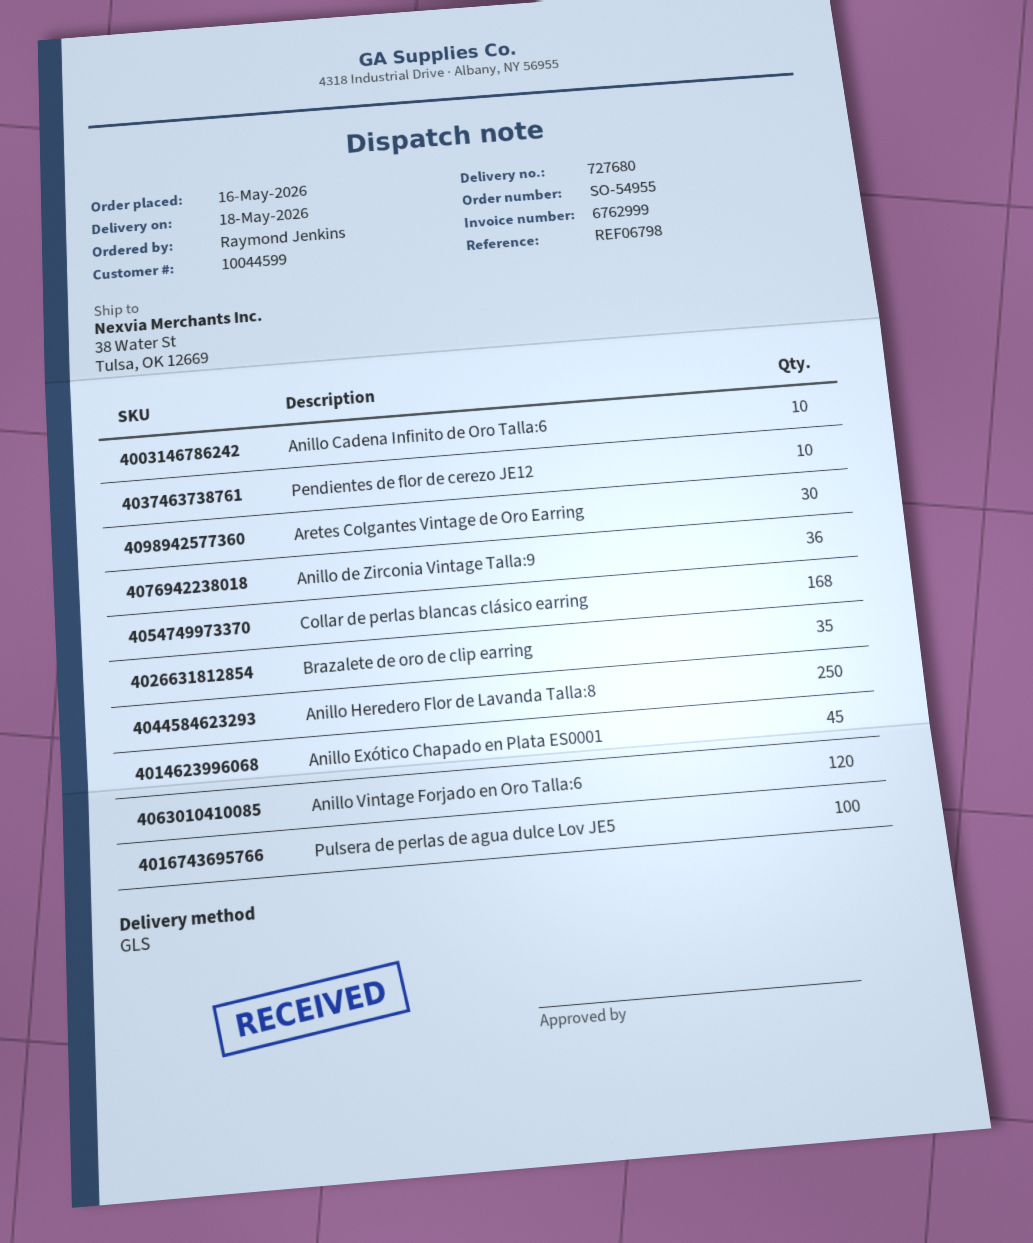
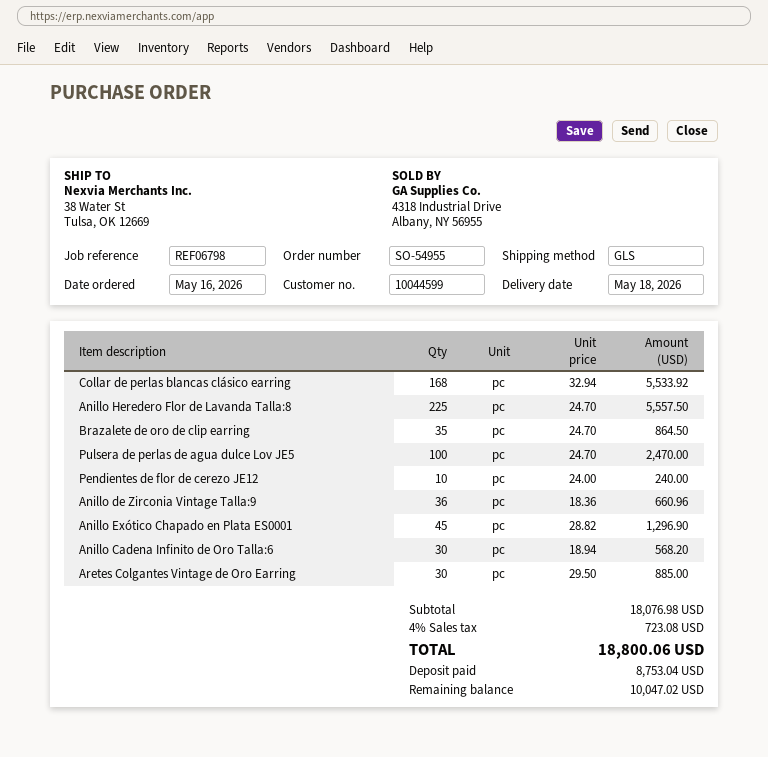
Anillo Cadena Infinito de Oro Talla:6: 10 -> 30
Anillo Heredero Flor de Lavanda Talla:8: 250 -> 225
Anillo Vintage Forjado en Oro Talla:6: 120 -> none

